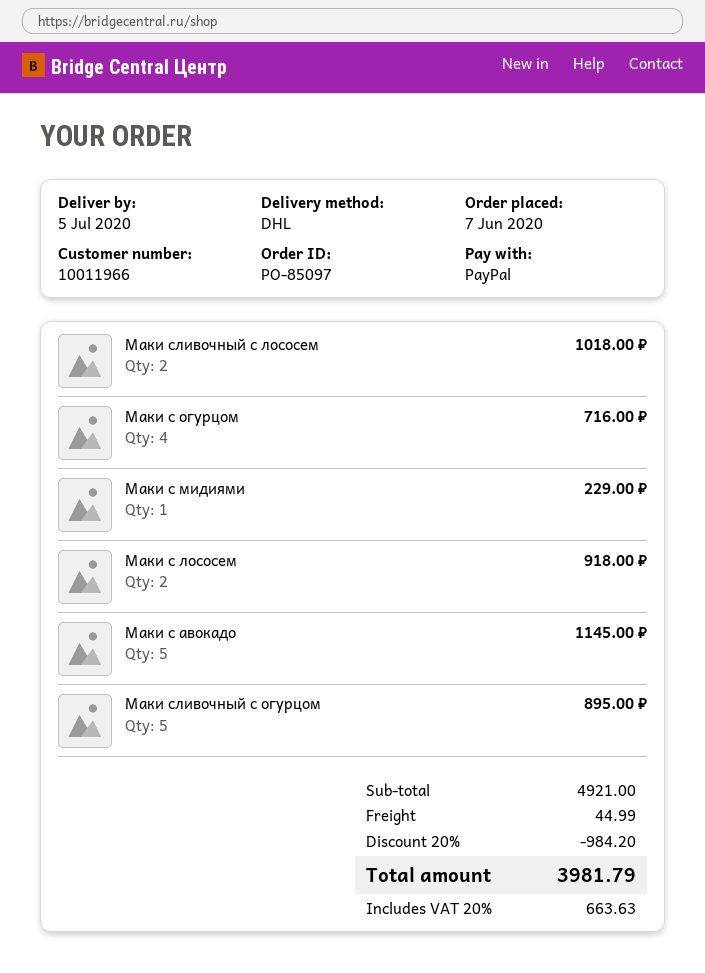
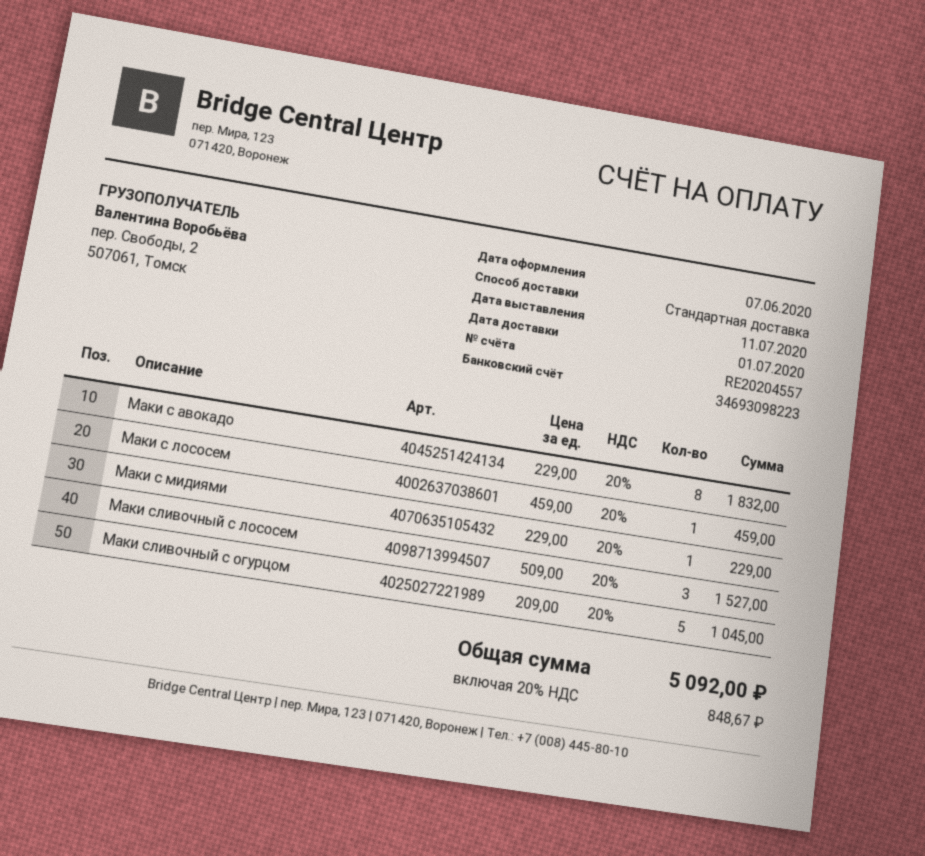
delivery date: 2020-07-05 -> 2020-07-01
shipping method: DHL -> standard
Маки сливочный с лососем: 2 for 1018.00 -> 3 for 1527.00
Маки с огурцом: 4 for 716.00 -> none
Маки с лососем: 2 for 918.00 -> 1 for 459.00
Маки с авокадо: 5 for 1145.00 -> 8 for 1832.00
Маки сливочный с огурцом: 5 for 895.00 -> 5 for 1045.00
discount: 20% = 984.20 -> none
shipping: 44.99 -> none
tax: 20% = 663.63 -> 20% = 848.67
total: 3981.79 -> 5092.00

